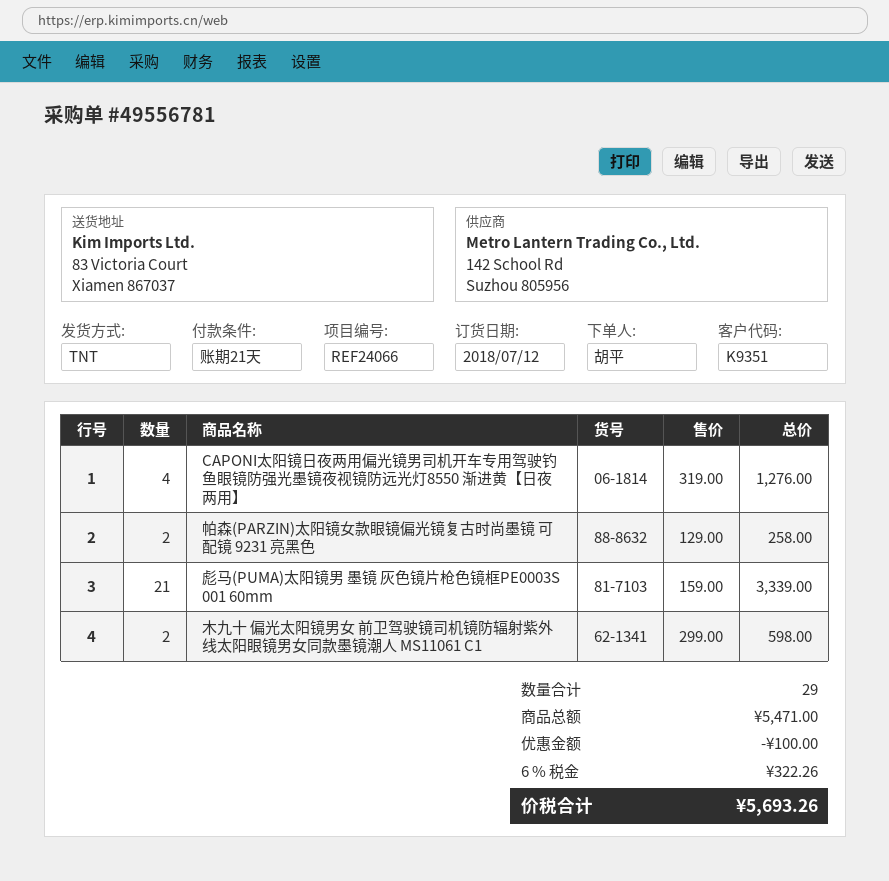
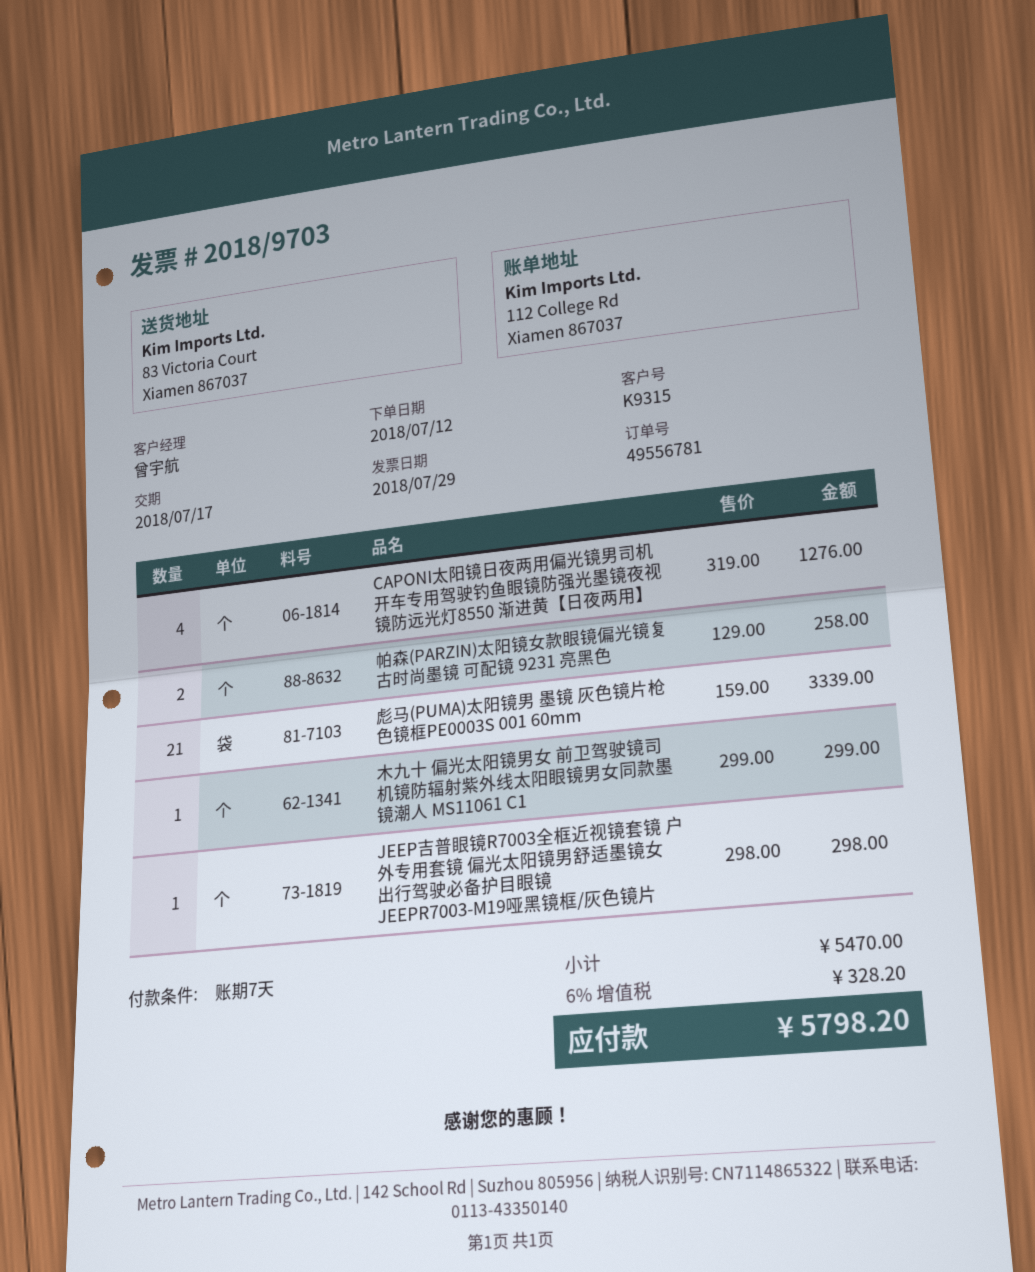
payment terms: 21 days -> 7 days
customer number: K9351 -> K9315
木九十 偏光太阳镜男女 前卫驾驶镜司机镜防辐射紫外线太阳眼镜男女同款墨镜潮人 MS11061 C1: 2 x 299.00 = 598.00 -> 1 x 299.00 = 299.00
JEEP吉普眼镜R7003全框近视镜套镜 户外专用套镜 偏光太阳镜男舒适墨镜女 出行驾驶必备护目眼镜 JEEPR7003-M19哑黑镜框/灰色镜片: none -> 1 x 298.00 = 298.00
subtotal: 5471.00 -> 5470.00
discount: 100.00 -> none
tax: 6% = 322.26 -> 6% = 328.20
total: 5693.26 -> 5798.20

